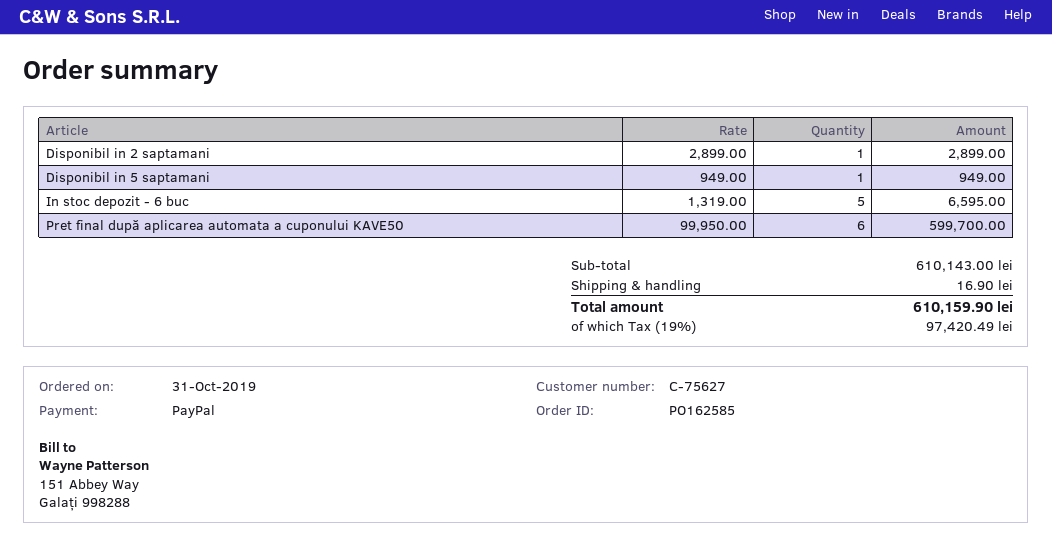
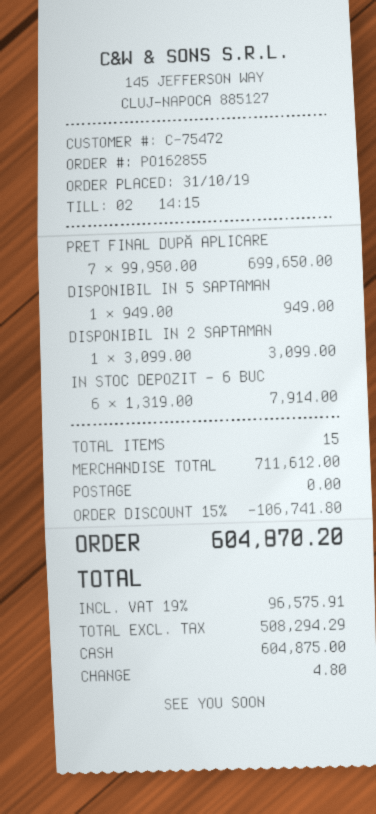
order number: PO162585 -> PO162855
customer number: C-75627 -> C-75472
payment method: PayPal -> cash
Disponibil in 2 saptamani: 1 x 2899.00 = 2899.00 -> 1 x 3099.00 = 3099.00
In stoc depozit - 6 buc: 5 x 1319.00 = 6595.00 -> 6 x 1319.00 = 7914.00
Pret final după aplicarea automata a cuponului KAVE50: 6 x 99950.00 = 599700.00 -> 7 x 99950.00 = 699650.00
subtotal: 610143.00 -> 711612.00
discount: none -> 15% = 106741.80
shipping: 16.90 -> 0.00
tax: 19% = 97420.49 -> 19% = 96575.91
total: 610159.90 -> 604870.20

